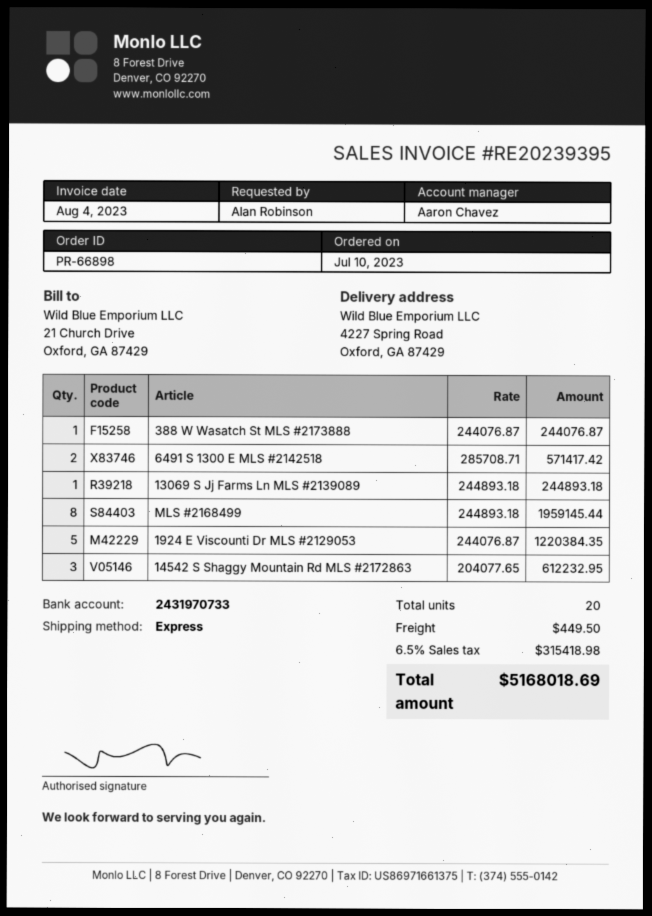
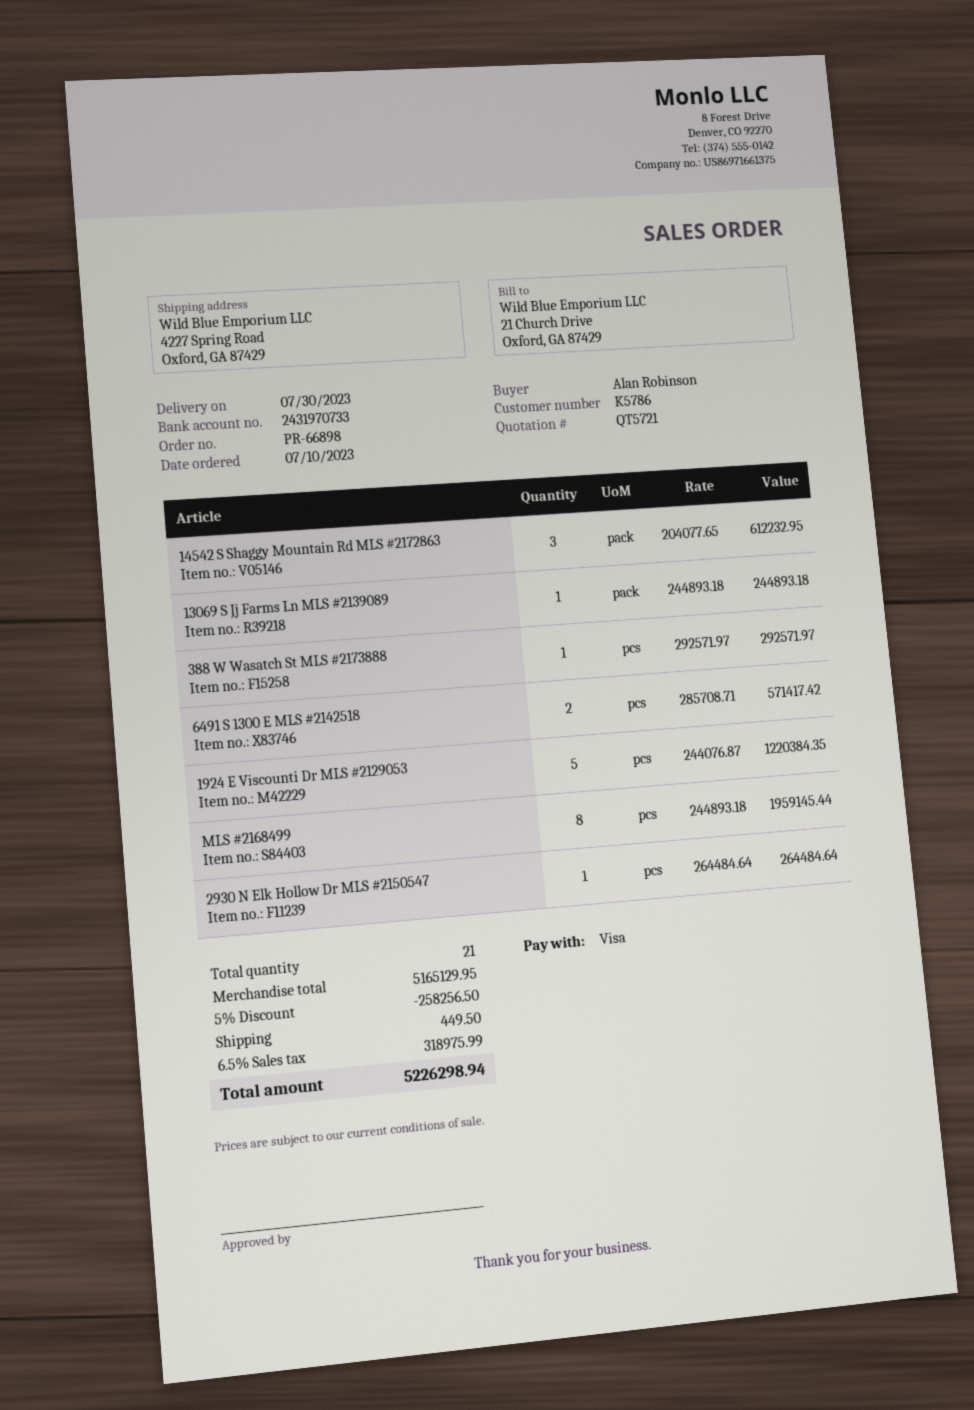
388 W Wasatch St MLS #2173888: 1 x 244076.87 = 244076.87 -> 1 x 292571.97 = 292571.97
2930 N Elk Hollow Dr MLS #2150547: none -> 1 x 264484.64 = 264484.64
total quantity: 20 -> 21
discount: none -> 5% = 258256.50
tax: 6.5% = 315418.98 -> 6.5% = 318975.99
total: 5168018.69 -> 5226298.94

